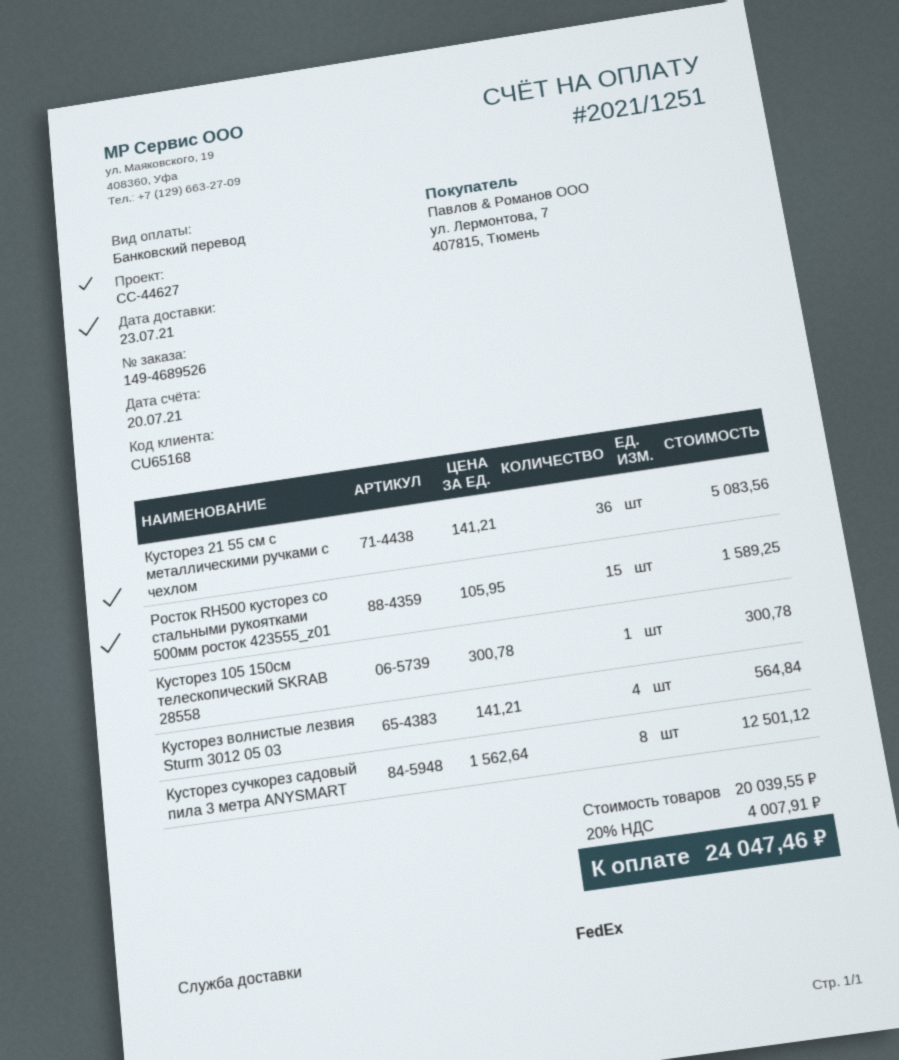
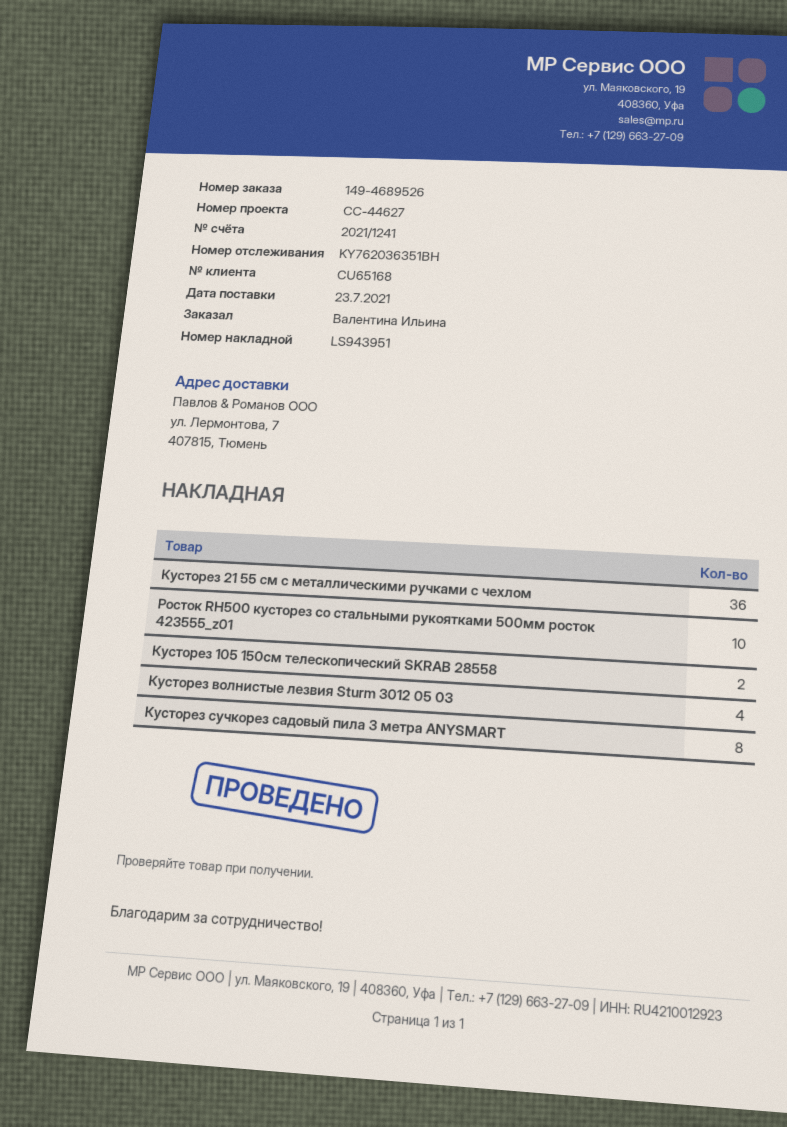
invoice number: 2021/1251 -> 2021/1241
Росток RH500 кусторез со стальными рукоятками 500мм росток 423555_z01: 15 -> 10
Кусторез 105 150см телескопический SKRAB 28558: 1 -> 2

